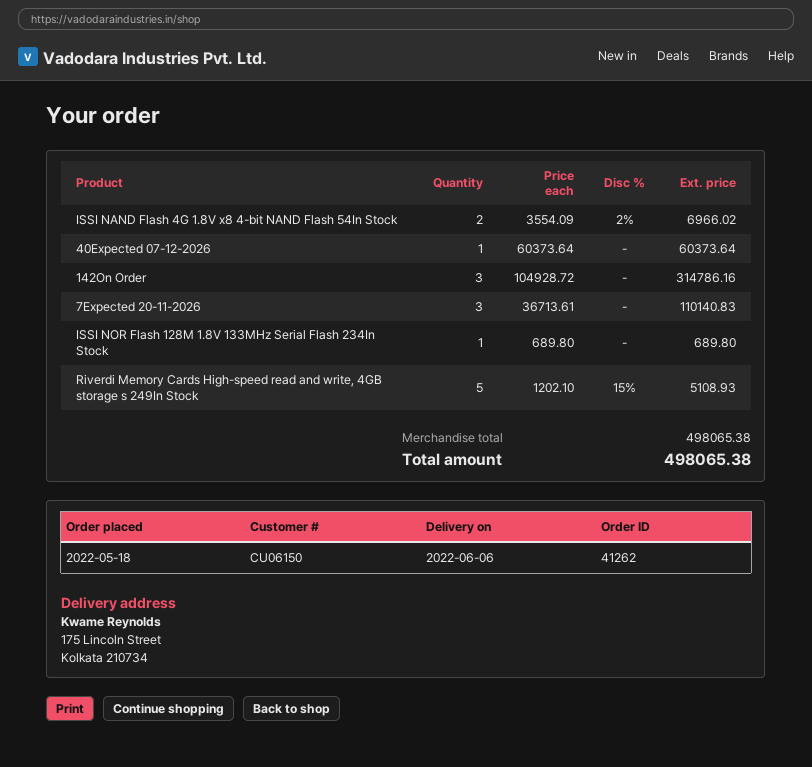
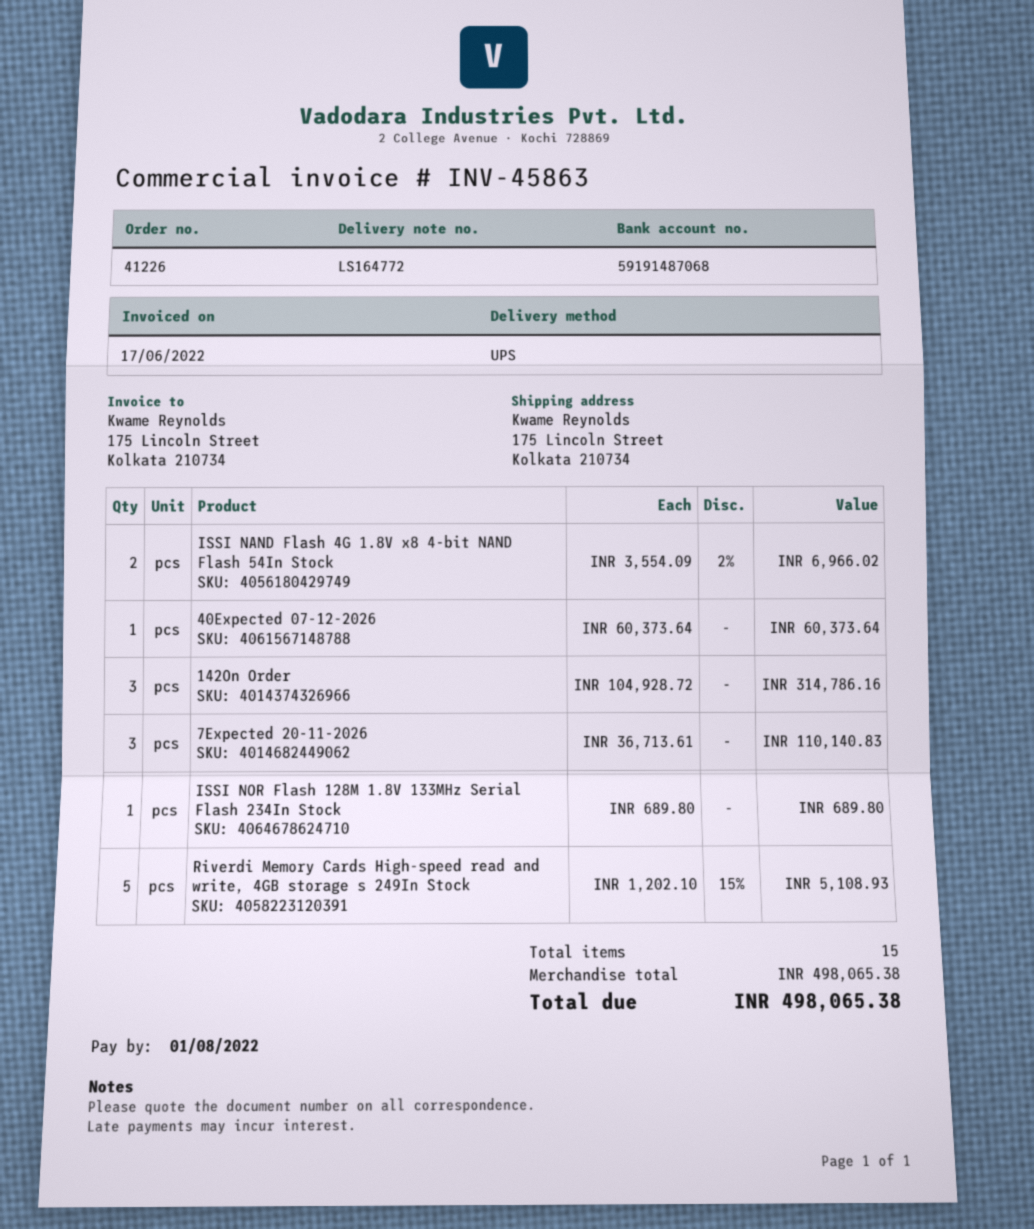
order number: 41262 -> 41226

